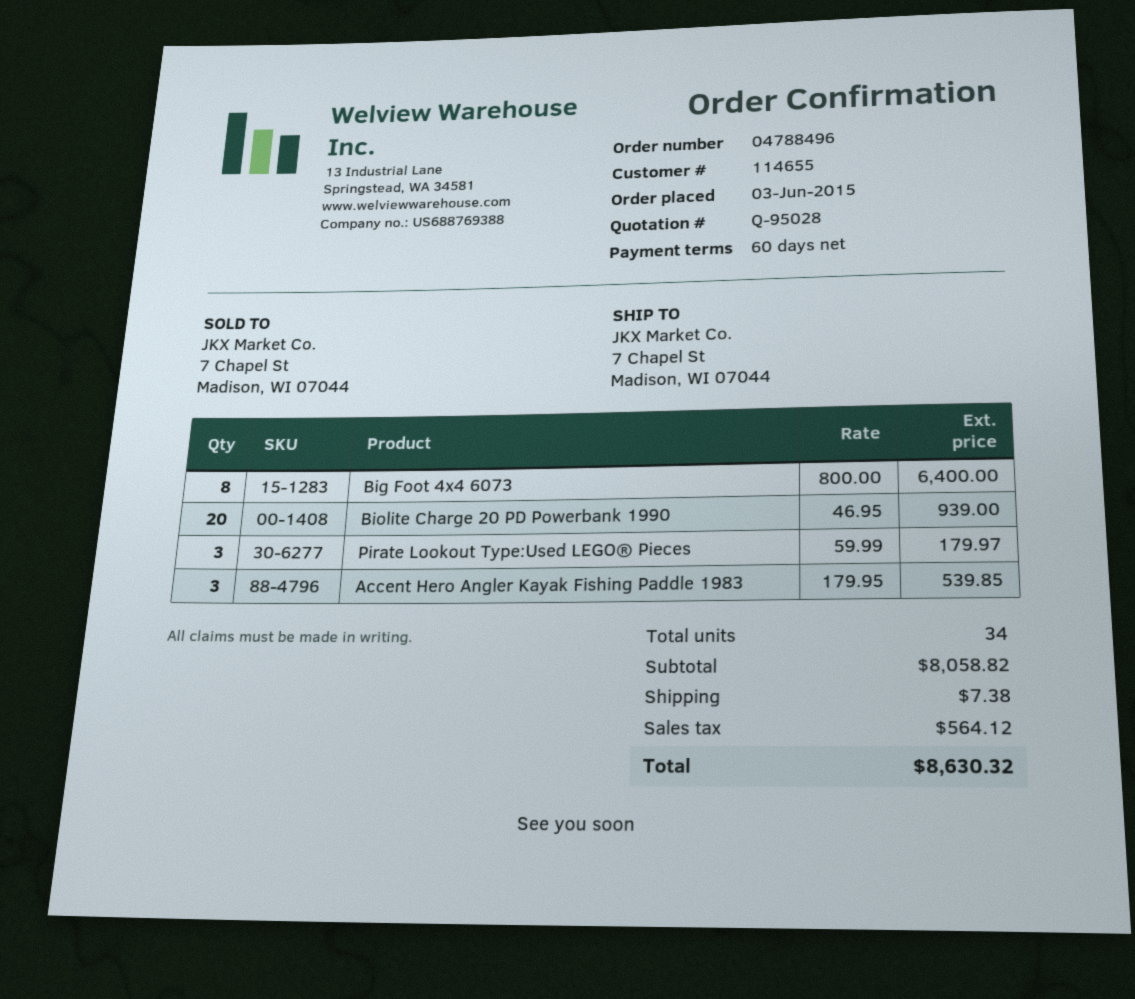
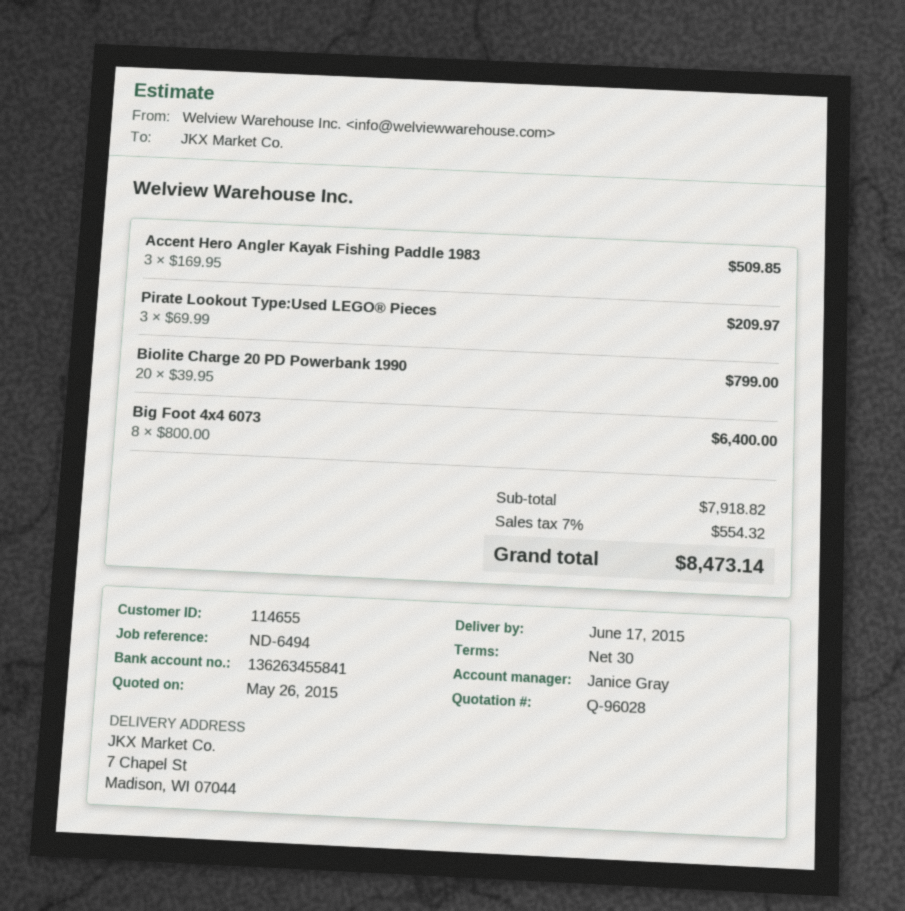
quote number: Q-95028 -> Q-96028
payment terms: 60 days -> 30 days
Biolite Charge 20 PD Powerbank 1990: 20 x 46.95 = 939.00 -> 20 x 39.95 = 799.00
Pirate Lookout Type:Used LEGO® Pieces: 3 x 59.99 = 179.97 -> 3 x 69.99 = 209.97
Accent Hero Angler Kayak Fishing Paddle 1983: 3 x 179.95 = 539.85 -> 3 x 169.95 = 509.85
subtotal: 8058.82 -> 7918.82
shipping: 7.38 -> none
tax: 564.12 -> 554.32
total: 8630.32 -> 8473.14

